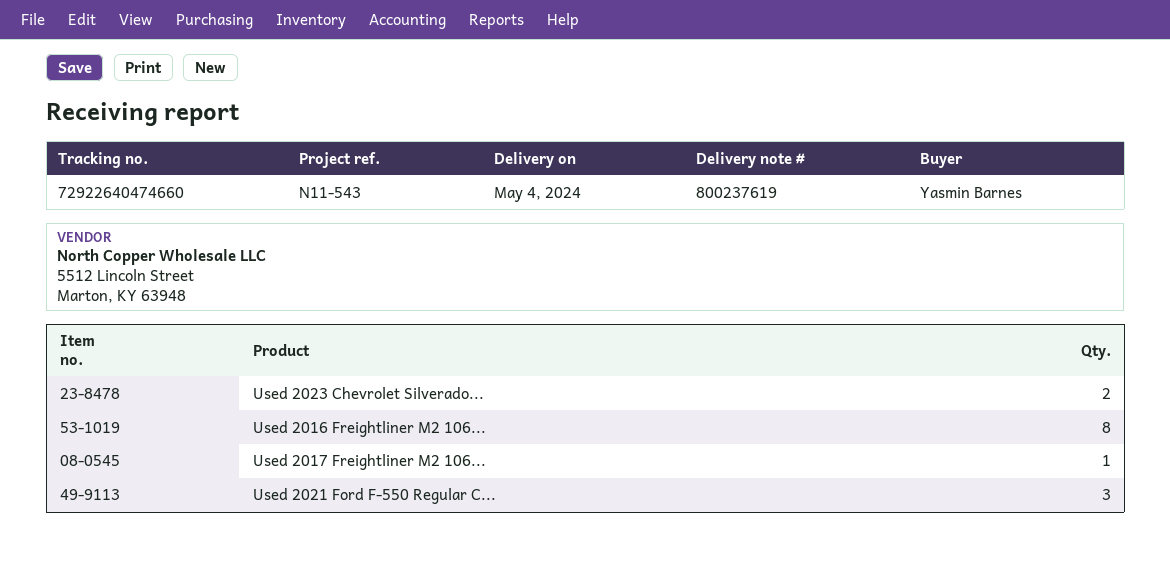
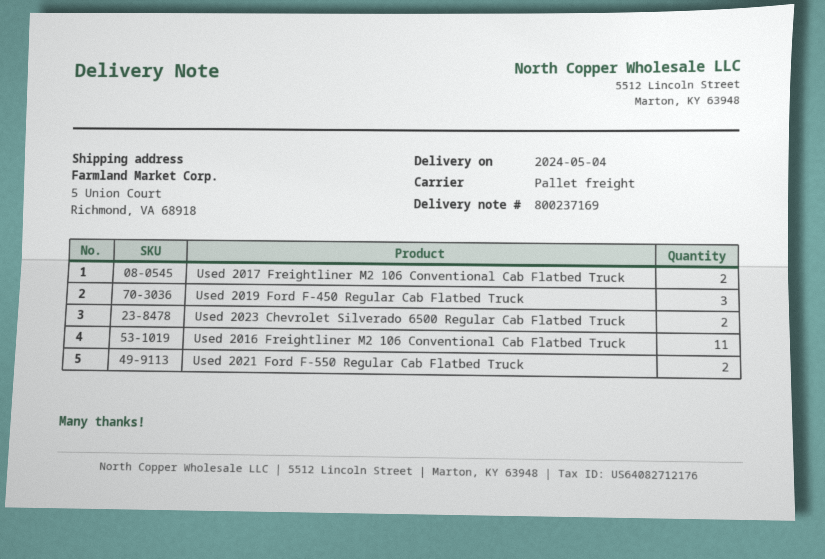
delivery note number: 800237619 -> 800237169
Used 2016 Freightliner M2 106...: 8 -> 11
Used 2017 Freightliner M2 106...: 1 -> 2
Used 2021 Ford F-550 Regular C...: 3 -> 2
Used 2019 Ford F-450 Regular Cab Flatbed Truck: none -> 3

